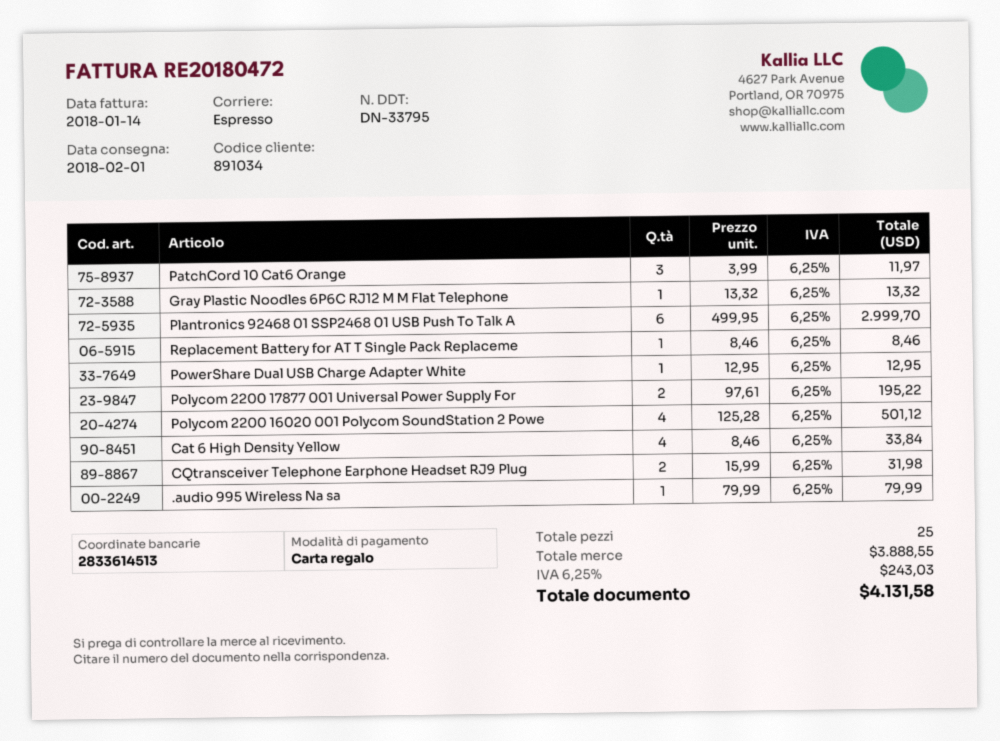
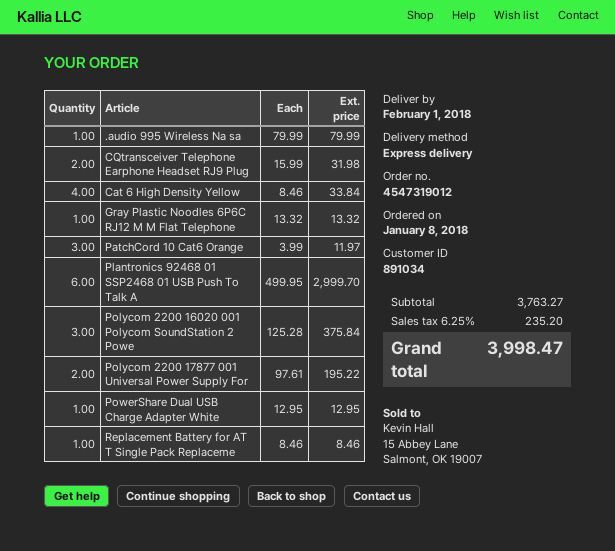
Polycom 2200 16020 001 Polycom SoundStation 2 Powe: 4 x 125.28 = 501.12 -> 3 x 125.28 = 375.84
subtotal: 3888.55 -> 3763.27
tax: 6.25% = 243.03 -> 6.25% = 235.20
total: 4131.58 -> 3998.47

